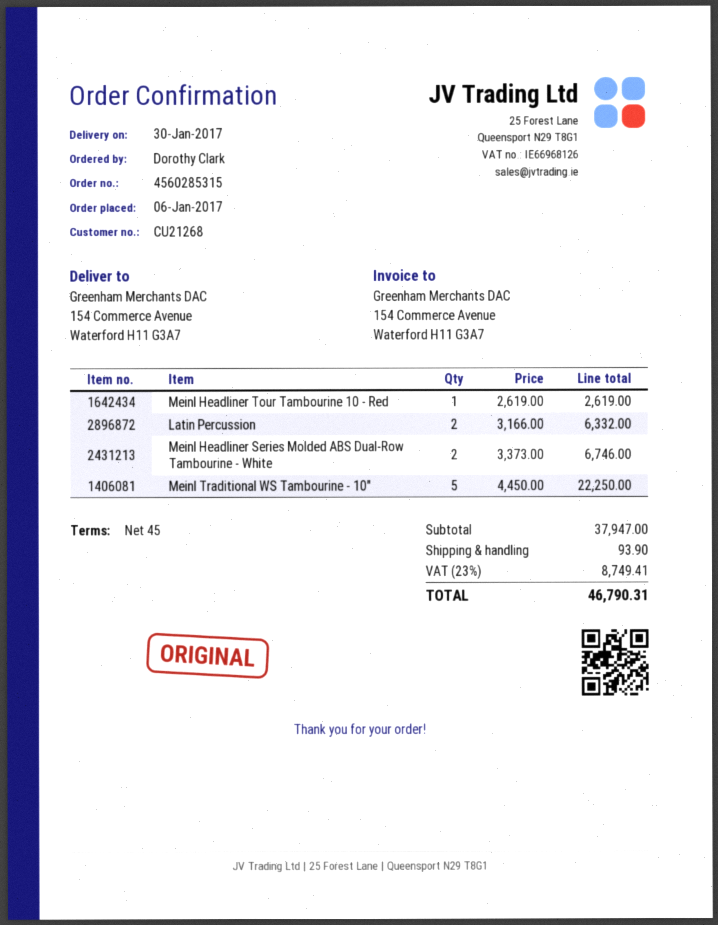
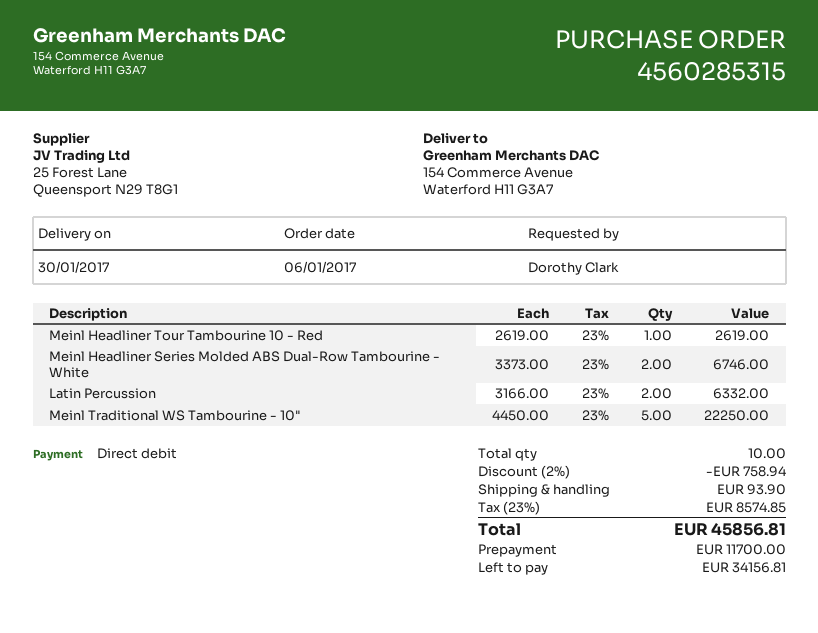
discount: none -> 2% = 758.94
tax: 23% = 8749.41 -> 23% = 8574.85
total: 46790.31 -> 45856.81

